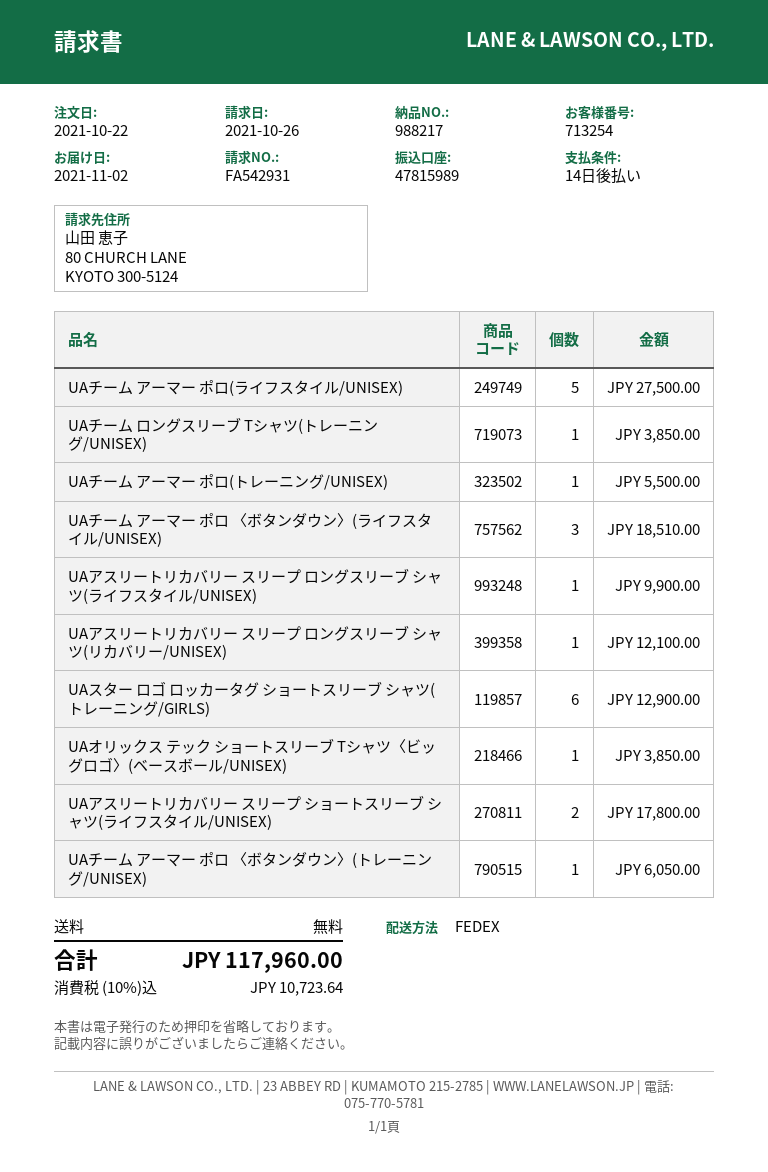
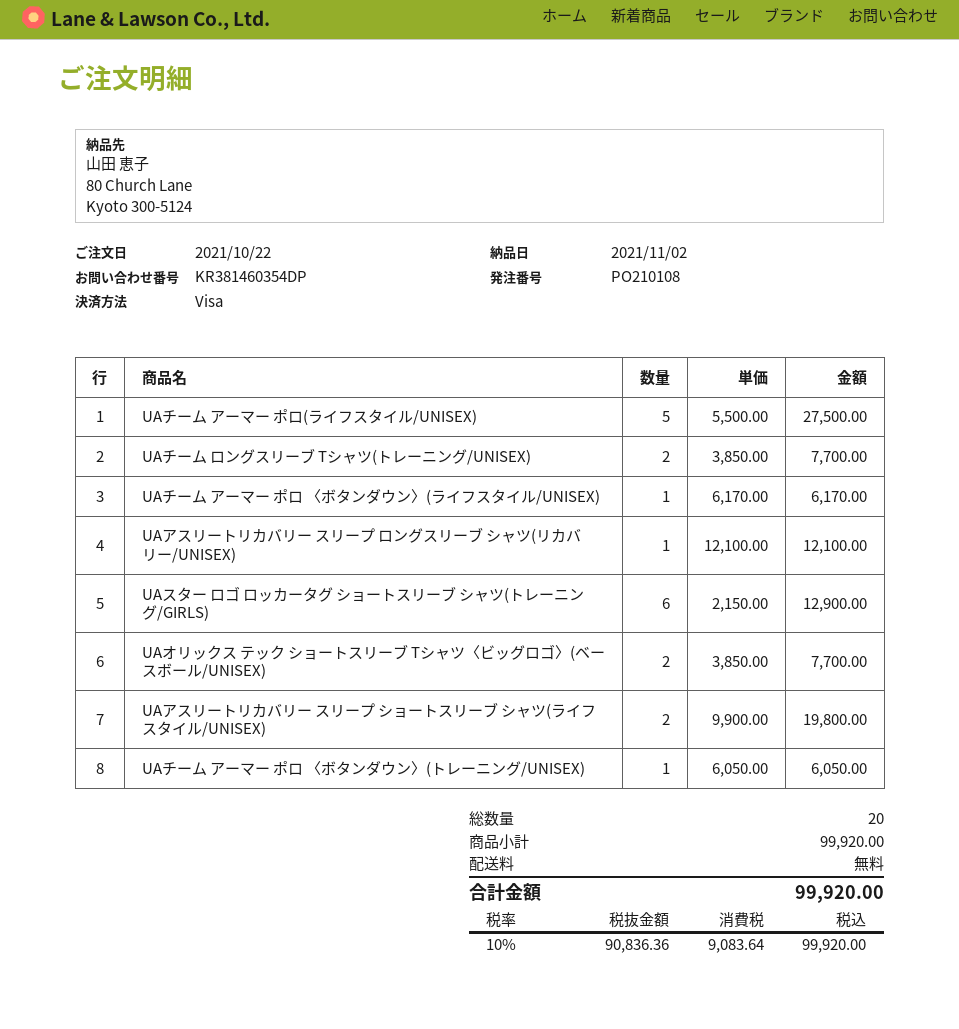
UAチーム ロングスリーブ Tシャツ(トレーニング/UNISEX): 1 for 3850.00 -> 2 for 7700.00
UAチーム アーマー ポロ(トレーニング/UNISEX): 1 for 5500.00 -> none
UAチーム アーマー ポロ 〈ボタンダウン〉(ライフスタイル/UNISEX): 3 for 18510.00 -> 1 for 6170.00
UAアスリートリカバリー スリープ ロングスリーブ シャツ(ライフスタイル/UNISEX): 1 for 9900.00 -> none
UAオリックス テック ショートスリーブ Tシャツ〈ビッグロゴ〉(ベースボール/UNISEX): 1 for 3850.00 -> 2 for 7700.00
UAアスリートリカバリー スリープ ショートスリーブ シャツ(ライフスタイル/UNISEX): 2 for 17800.00 -> 2 for 19800.00
tax: 10% = 10723.64 -> 10% = 9083.64
total: 117960.00 -> 99920.00

